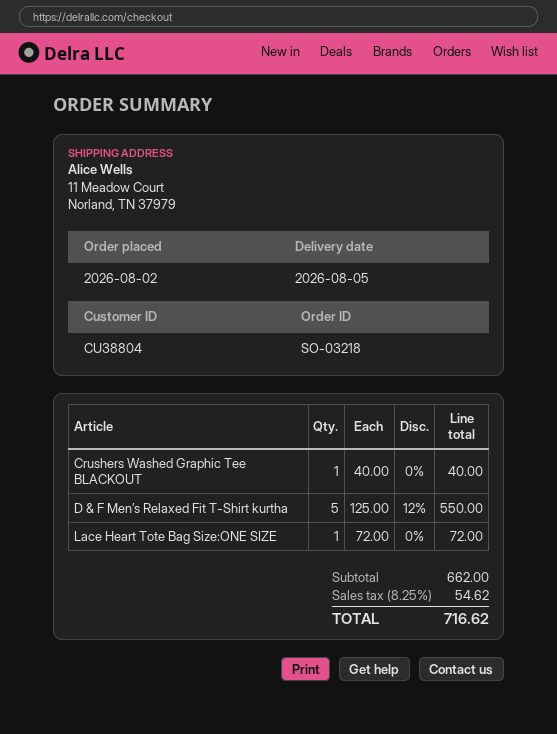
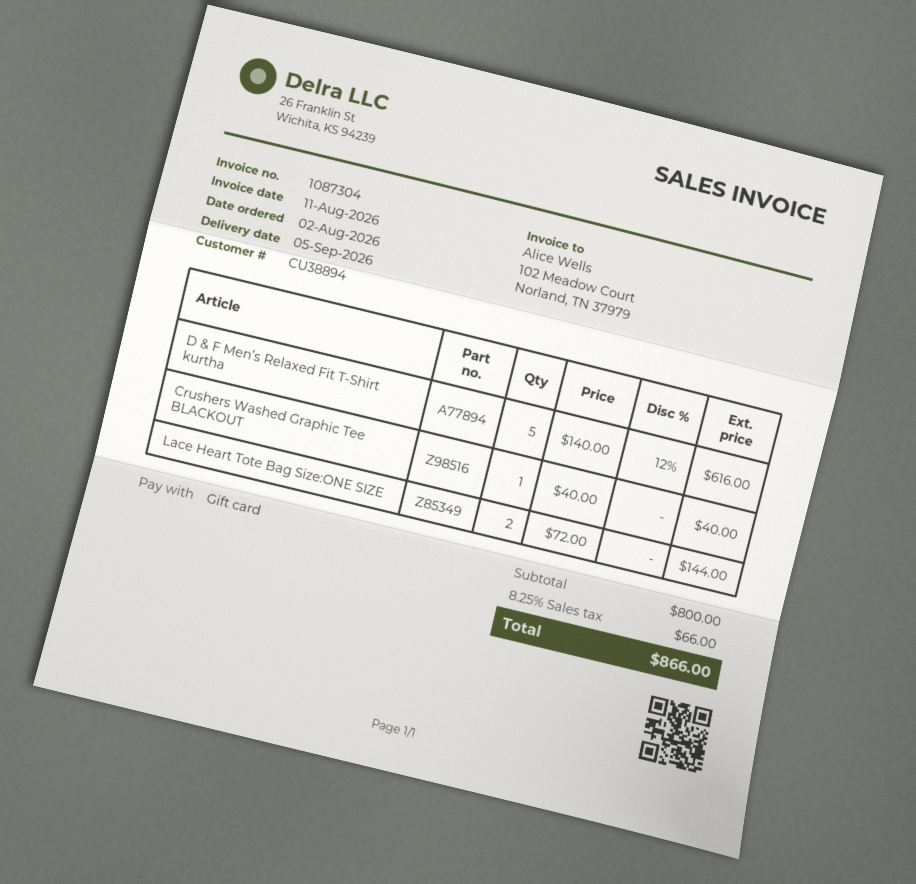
delivery date: 2026-08-05 -> 2026-09-05
customer number: CU38804 -> CU38894
D & F Men’s Relaxed Fit T-Shirt kurtha: 5 x 125.00 - 12% = 550.00 -> 5 x 140.00 - 12% = 616.00
Lace Heart Tote Bag Size:ONE SIZE: 1 x 72.00 = 72.00 -> 2 x 72.00 = 144.00
subtotal: 662.00 -> 800.00
tax: 8.25% = 54.62 -> 8.25% = 66.00
total: 716.62 -> 866.00

